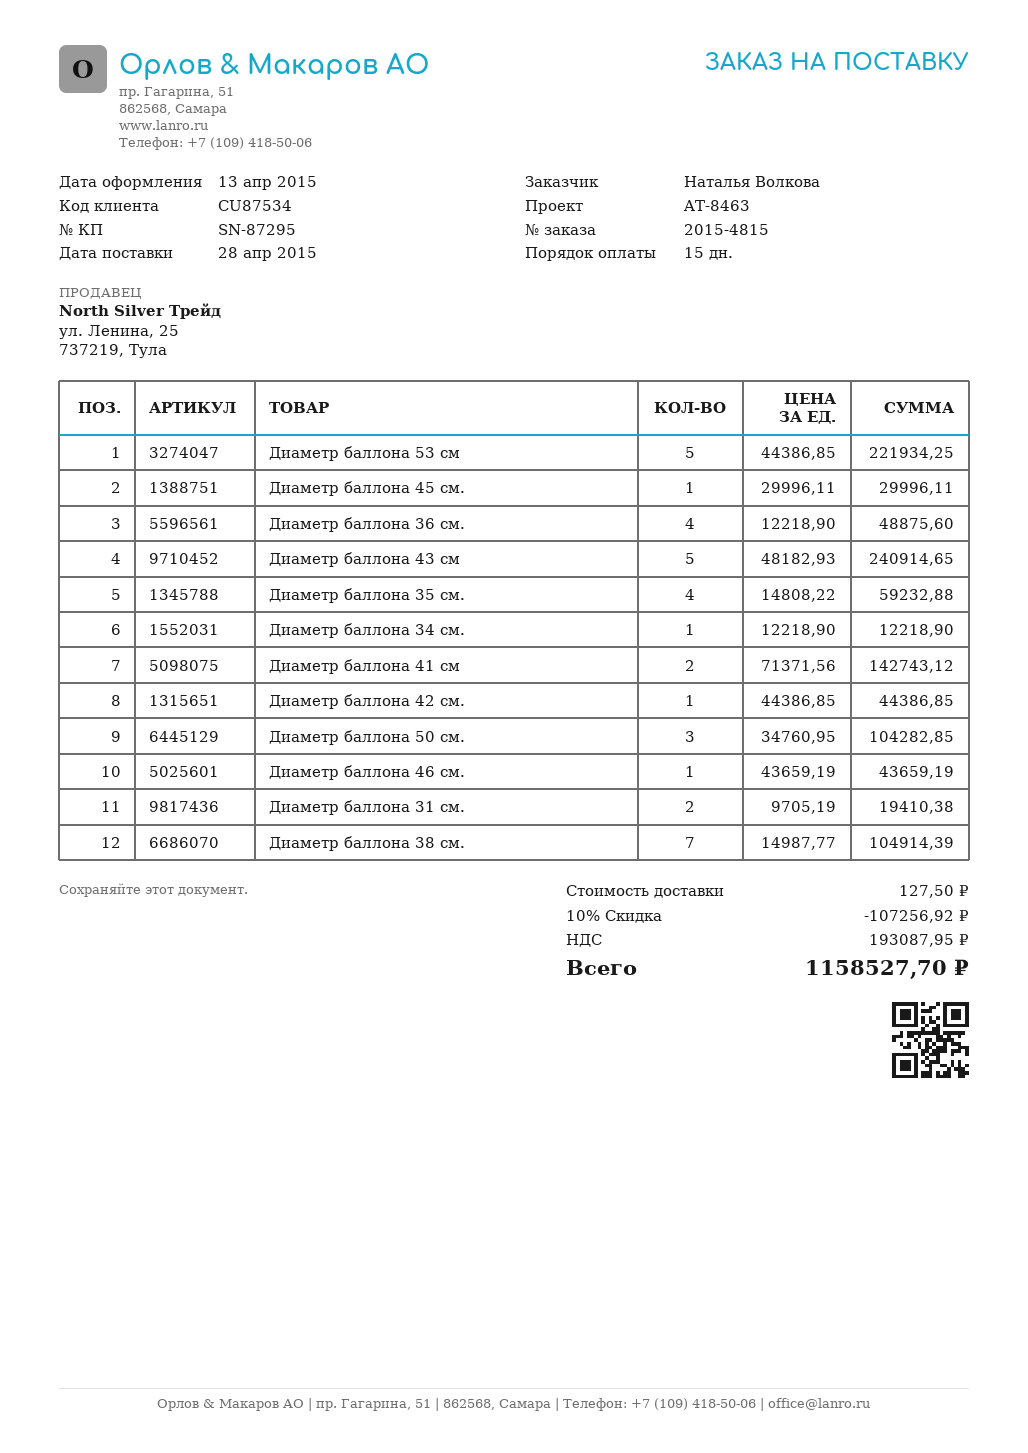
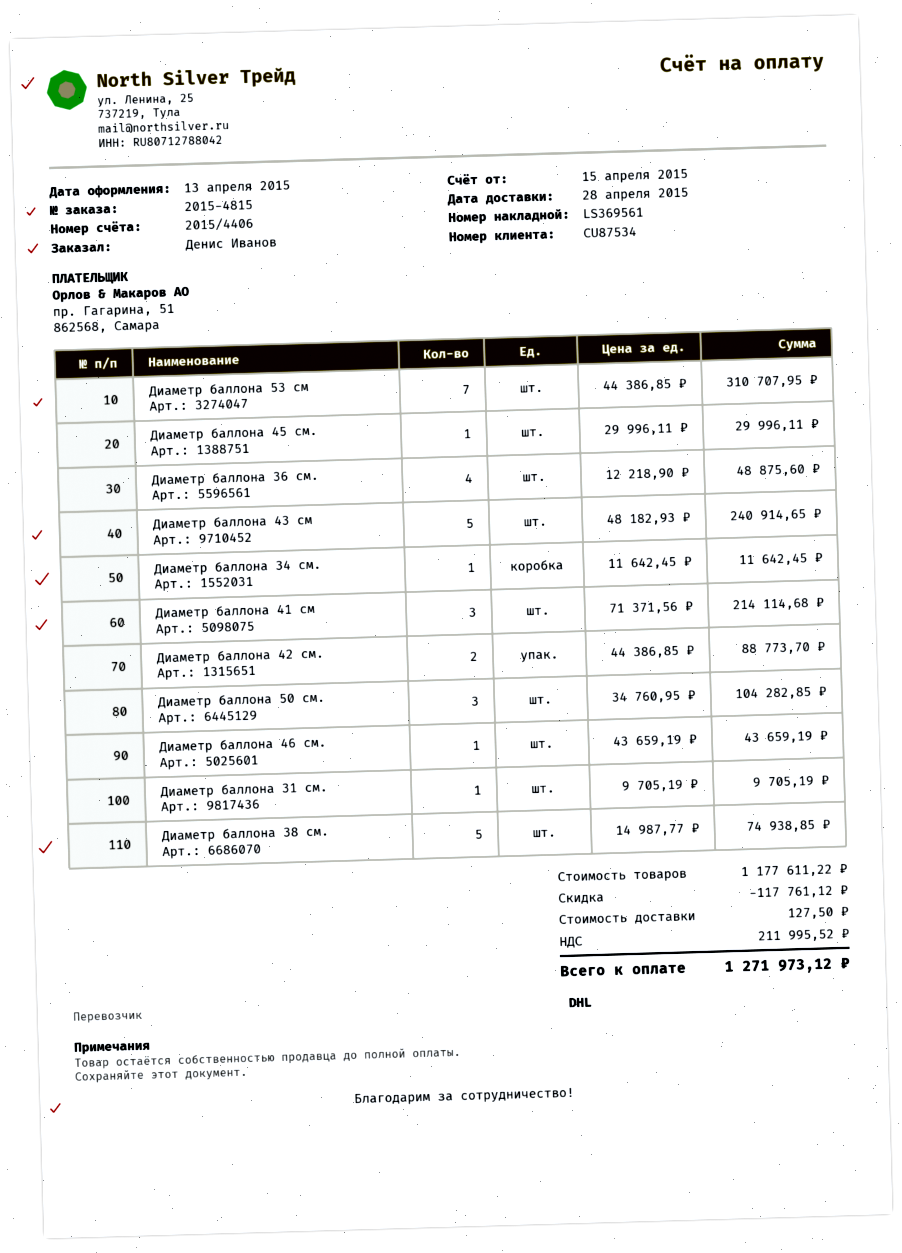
ordered by: Наталья Волкова -> Денис Иванов
Диаметр баллона 53 см: 5 x 44386.85 = 221934.25 -> 7 x 44386.85 = 310707.95
Диаметр баллона 35 см.: 4 x 14808.22 = 59232.88 -> none
Диаметр баллона 34 см.: 1 x 12218.90 = 12218.90 -> 1 x 11642.45 = 11642.45
Диаметр баллона 41 см: 2 x 71371.56 = 142743.12 -> 3 x 71371.56 = 214114.68
Диаметр баллона 42 см.: 1 x 44386.85 = 44386.85 -> 2 x 44386.85 = 88773.70
Диаметр баллона 31 см.: 2 x 9705.19 = 19410.38 -> 1 x 9705.19 = 9705.19
Диаметр баллона 38 см.: 7 x 14987.77 = 104914.39 -> 5 x 14987.77 = 74938.85
discount: 107256.92 -> 117761.12
tax: 193087.95 -> 211995.52
total: 1158527.70 -> 1271973.12

